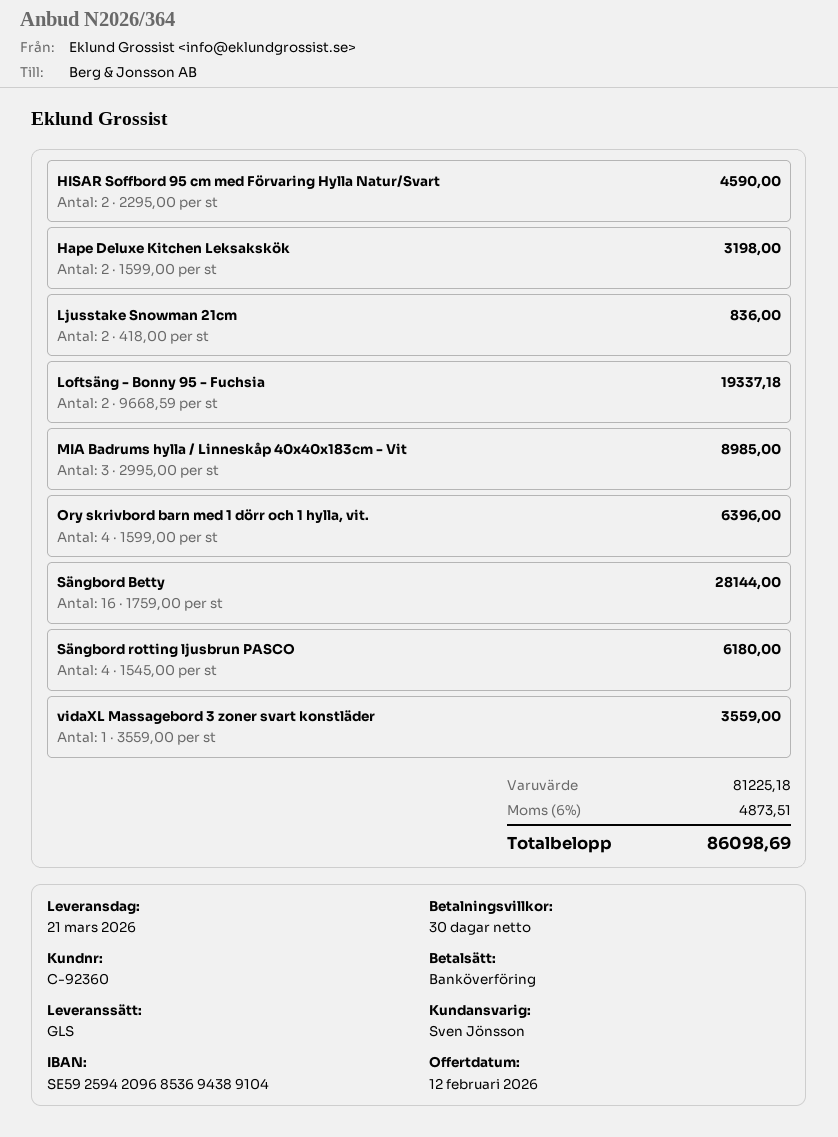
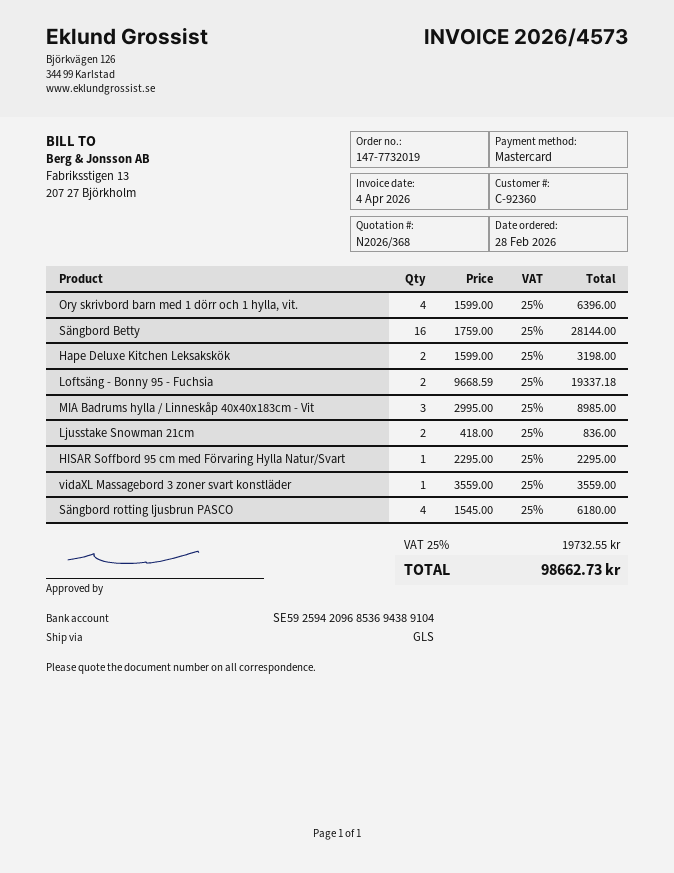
quote number: N2026/364 -> N2026/368
payment method: bank transfer -> Mastercard
HISAR Soffbord 95 cm med Förvaring Hylla Natur/Svart: 2 x 2295.00 = 4590.00 -> 1 x 2295.00 = 2295.00
tax: 6% = 4873.51 -> 25% = 19732.55
total: 86098.69 -> 98662.73

